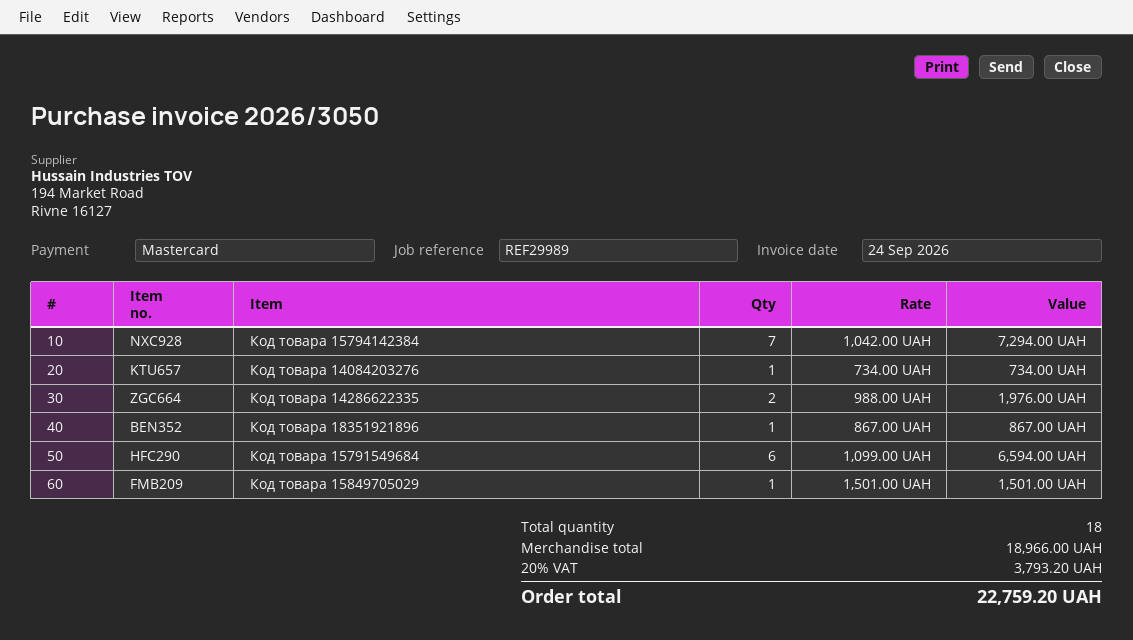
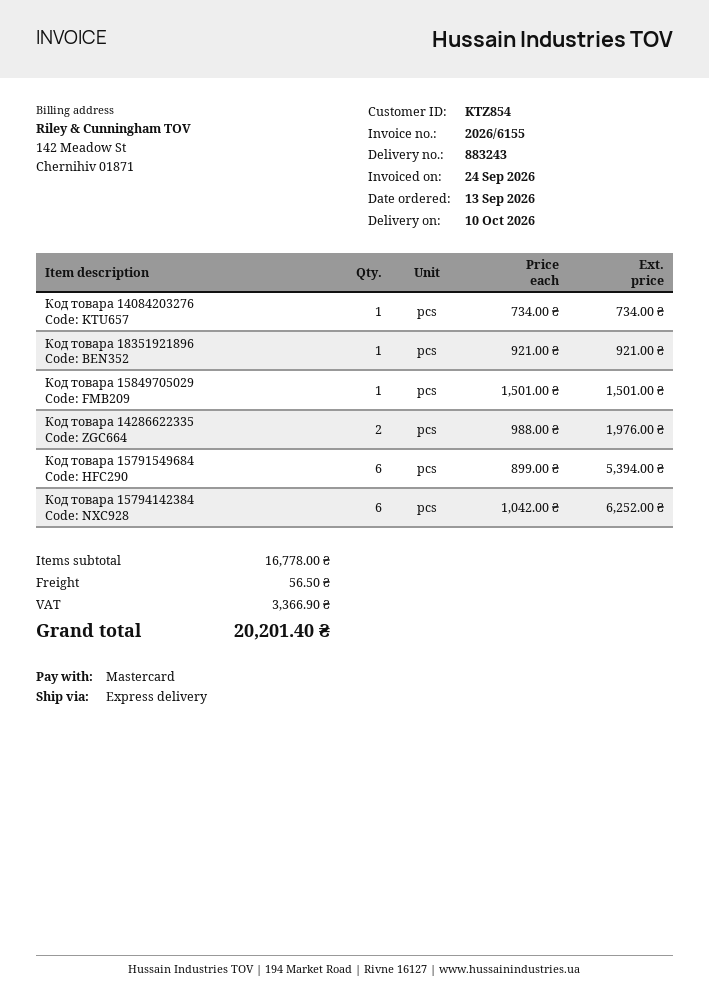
invoice number: 2026/3050 -> 2026/6155
Код товара 15794142384: 7 x 1042.00 = 7294.00 -> 6 x 1042.00 = 6252.00
Код товара 18351921896: 1 x 867.00 = 867.00 -> 1 x 921.00 = 921.00
Код товара 15791549684: 6 x 1099.00 = 6594.00 -> 6 x 899.00 = 5394.00
subtotal: 18966.00 -> 16778.00
shipping: none -> 56.50
tax: 3793.20 -> 3366.90
total: 22759.20 -> 20201.40

